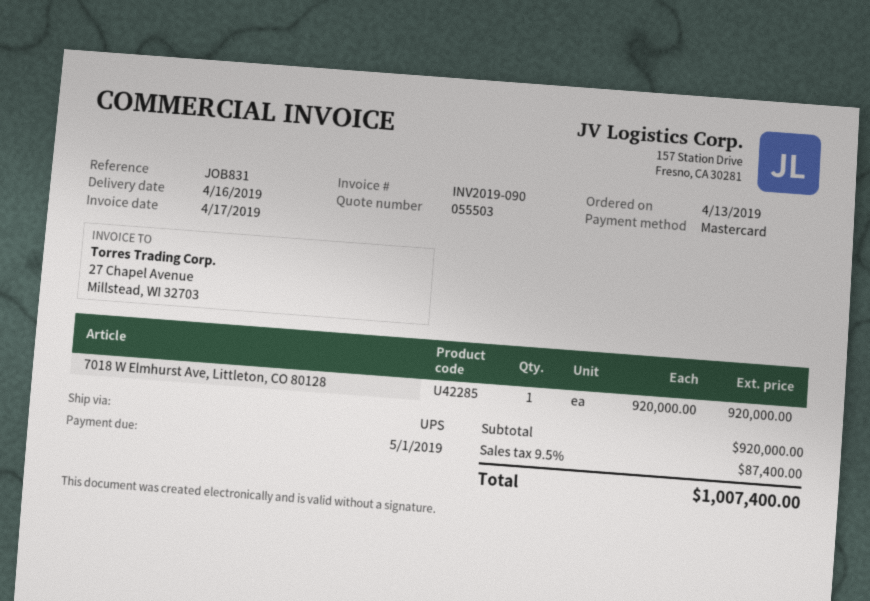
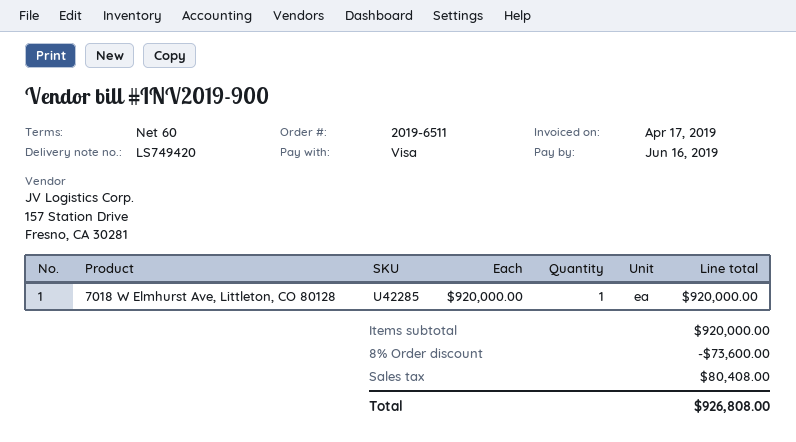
invoice number: INV2019-090 -> INV2019-900
due date: 2019-05-01 -> 2019-06-16
payment method: Mastercard -> Visa
discount: none -> 8% = 73600.00
tax: 87400.00 -> 80408.00
total: 1007400.00 -> 926808.00

